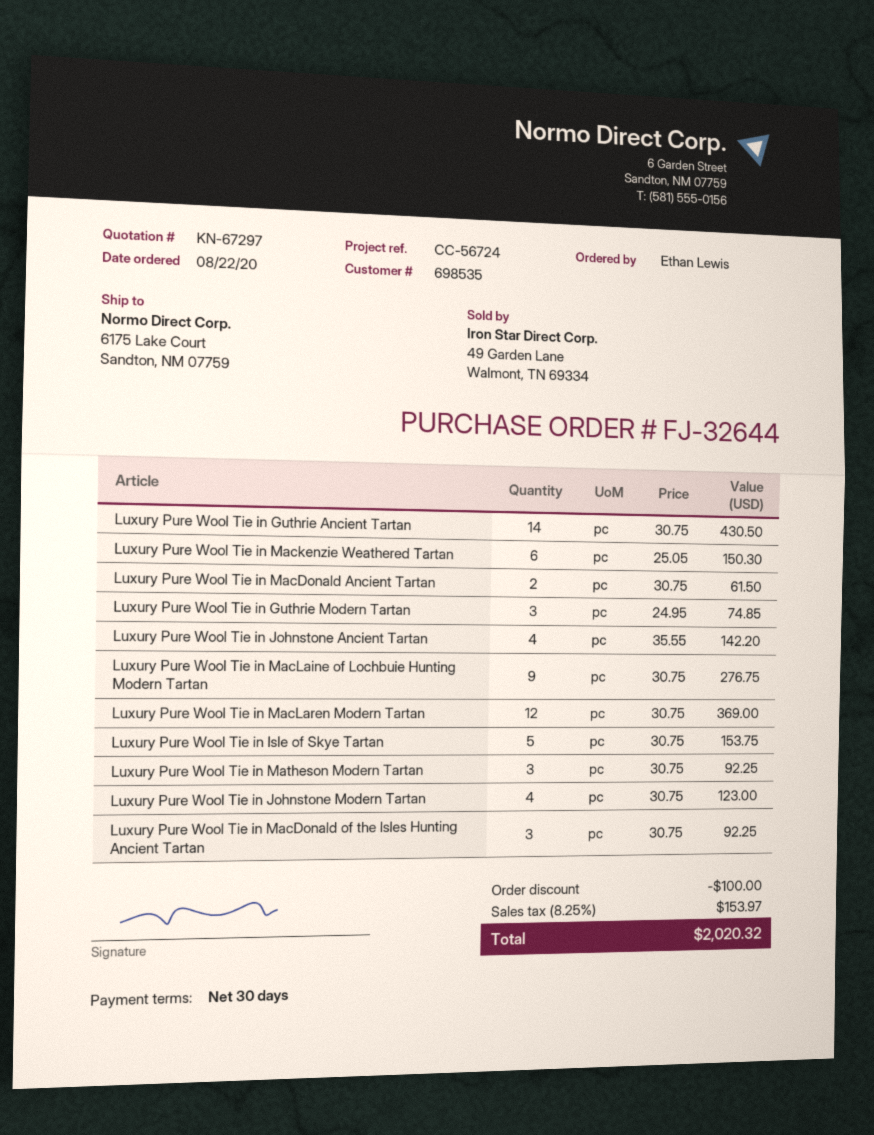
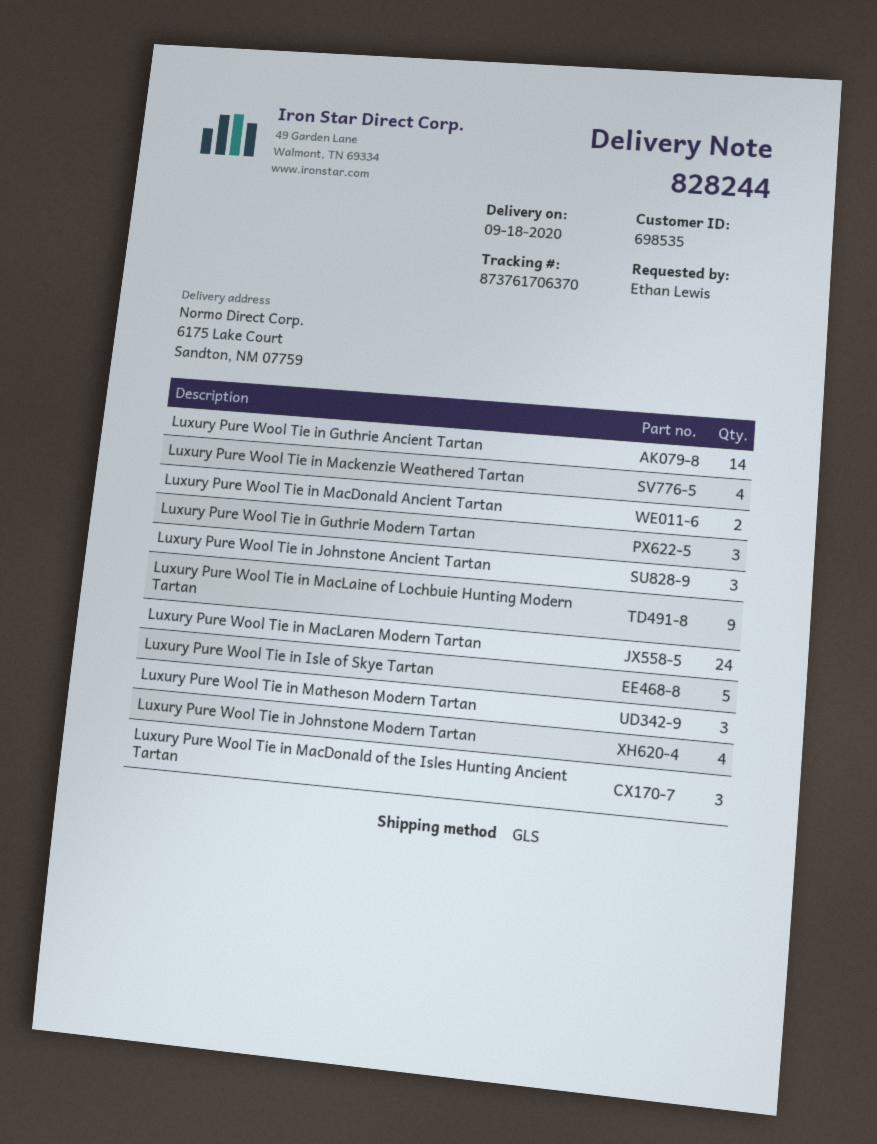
Luxury Pure Wool Tie in Mackenzie Weathered Tartan: 6 -> 4
Luxury Pure Wool Tie in Johnstone Ancient Tartan: 4 -> 3
Luxury Pure Wool Tie in MacLaren Modern Tartan: 12 -> 24

